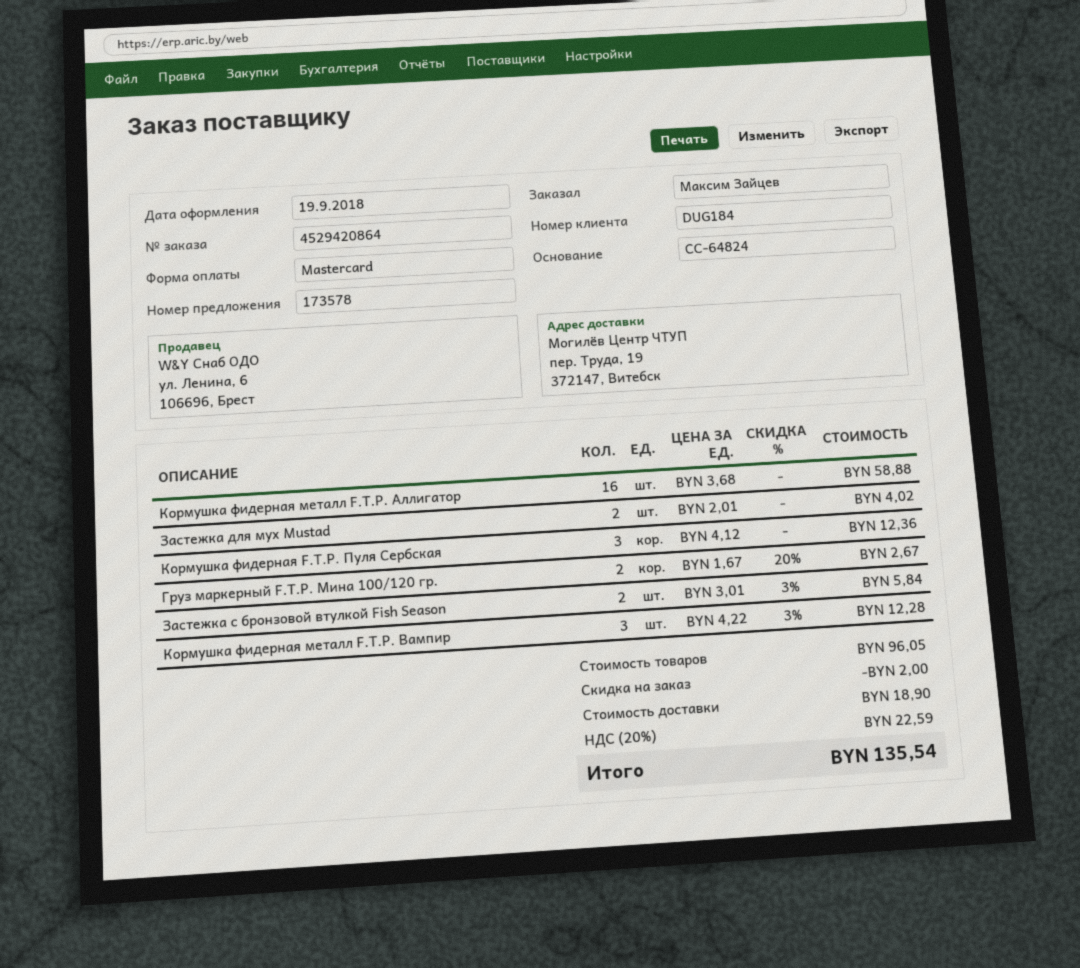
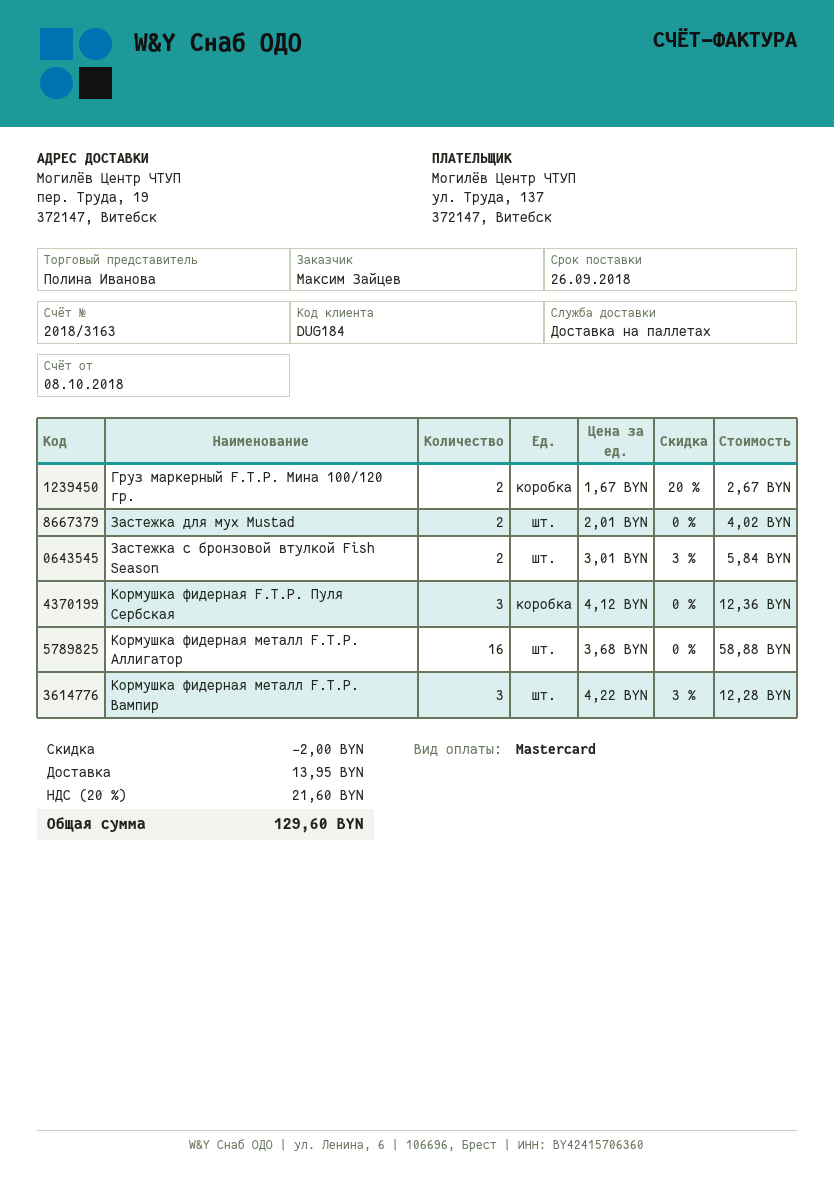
shipping: 18.90 -> 13.95
tax: 20% = 22.59 -> 20% = 21.60
total: 135.54 -> 129.60

